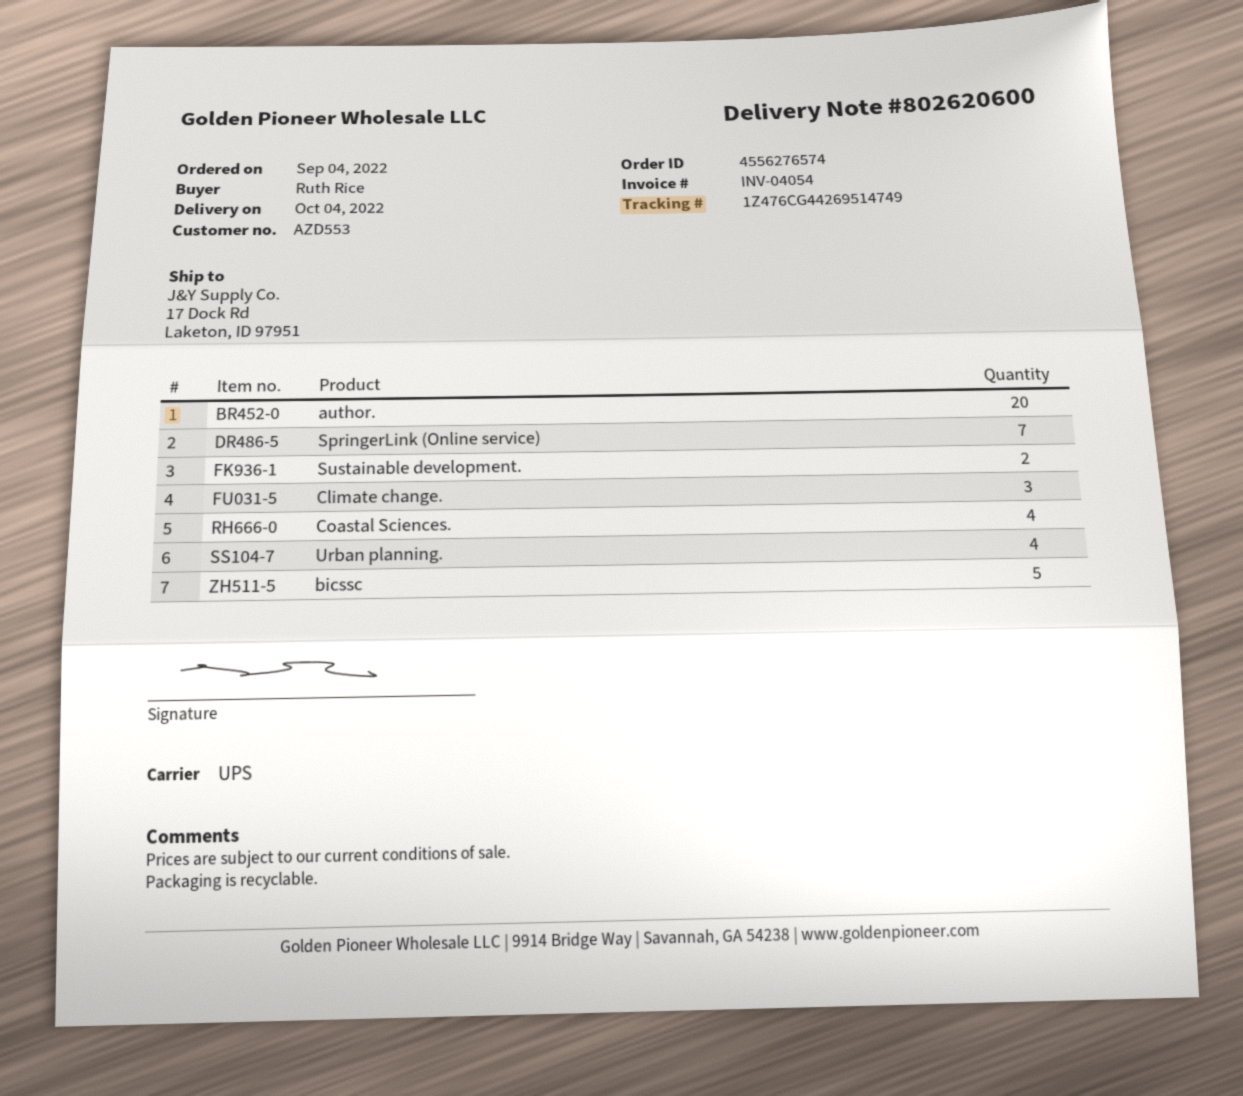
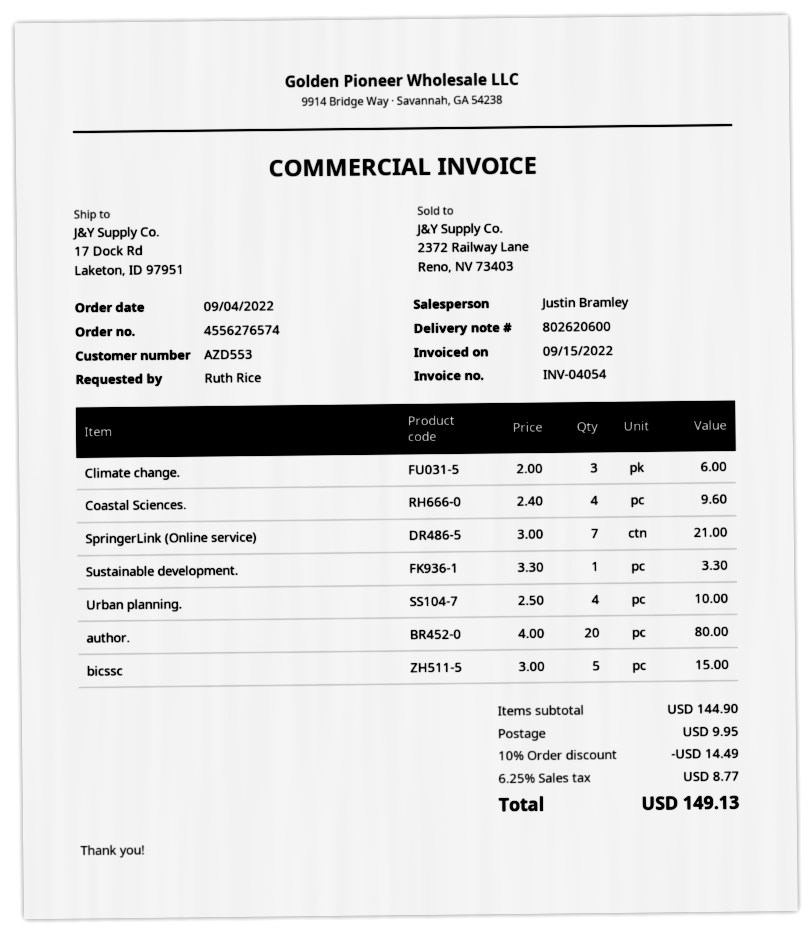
Sustainable development.: 2 -> 1

